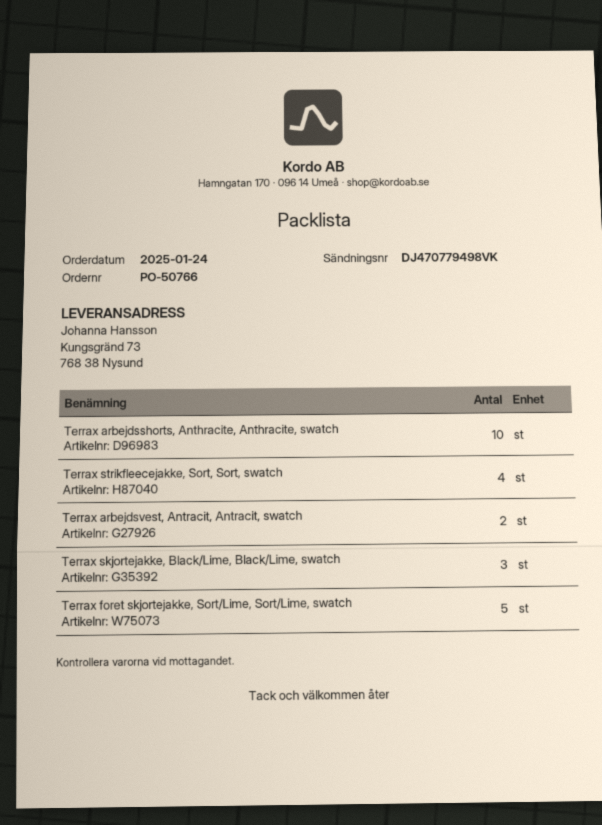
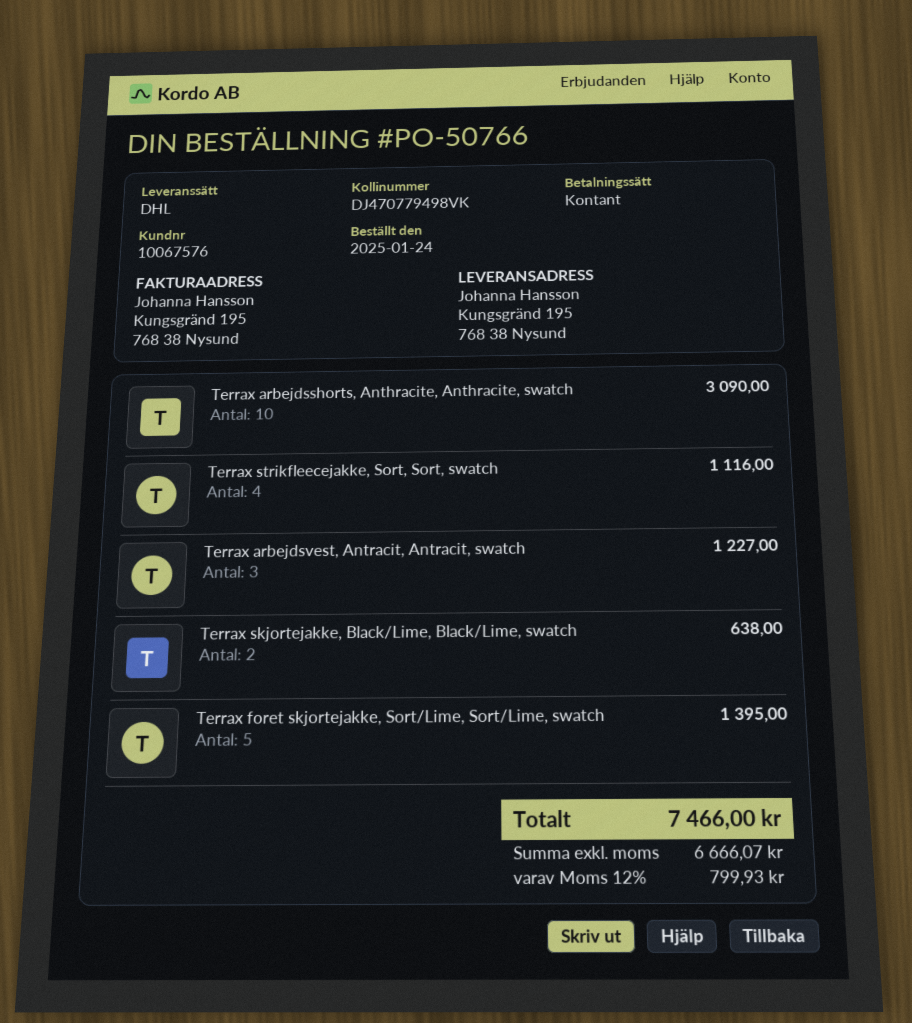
ship to: Kungsgränd 73, 768 38 Nysund -> Kungsgränd 195, 768 38 Nysund
Terrax arbejdsvest, Antracit, Antracit, swatch: 2 -> 3
Terrax skjortejakke, Black/Lime, Black/Lime, swatch: 3 -> 2

